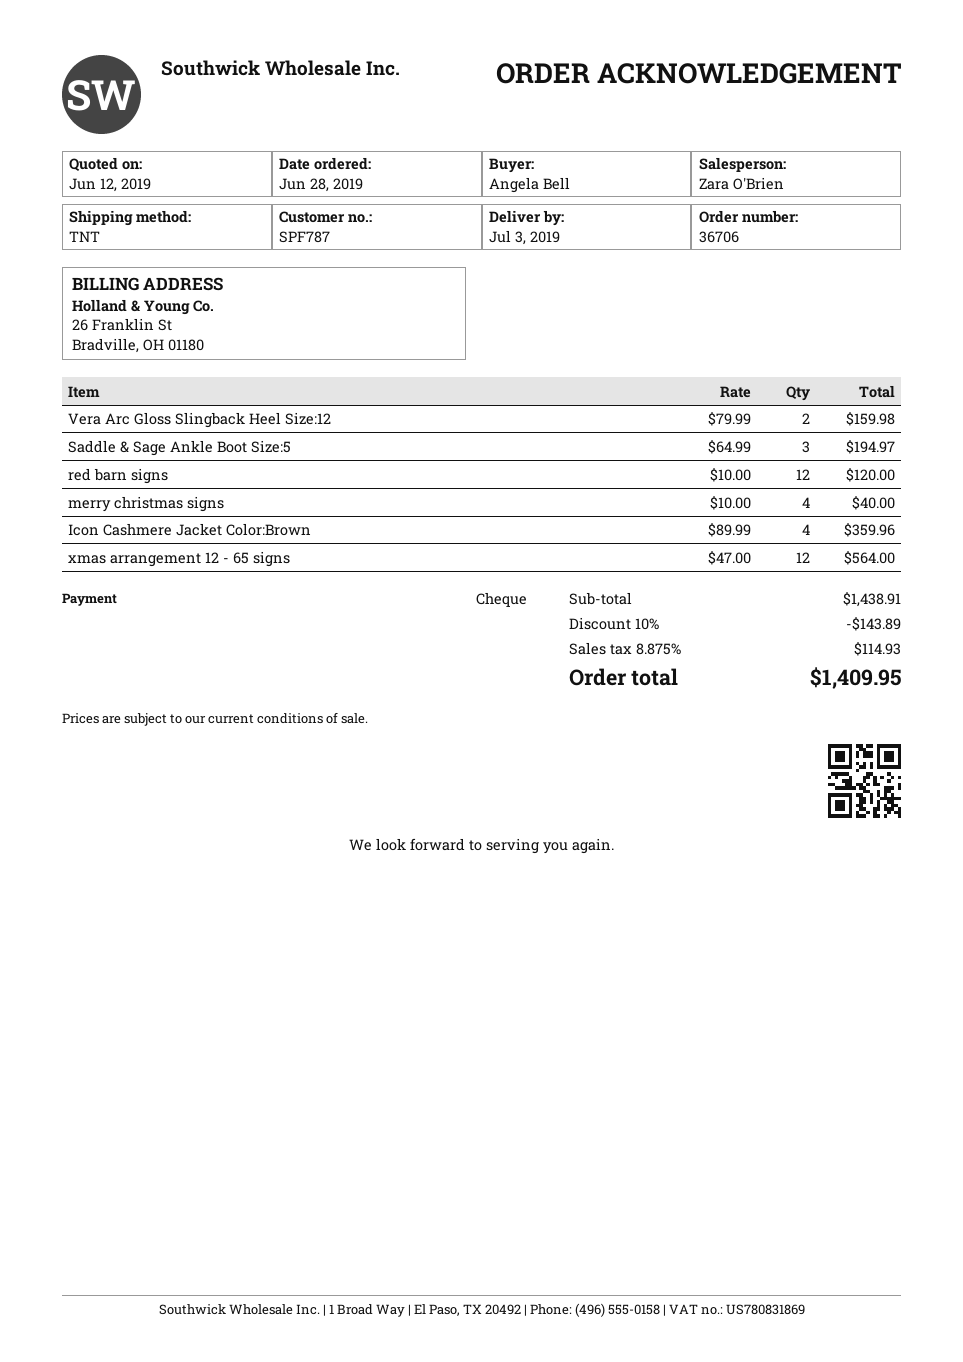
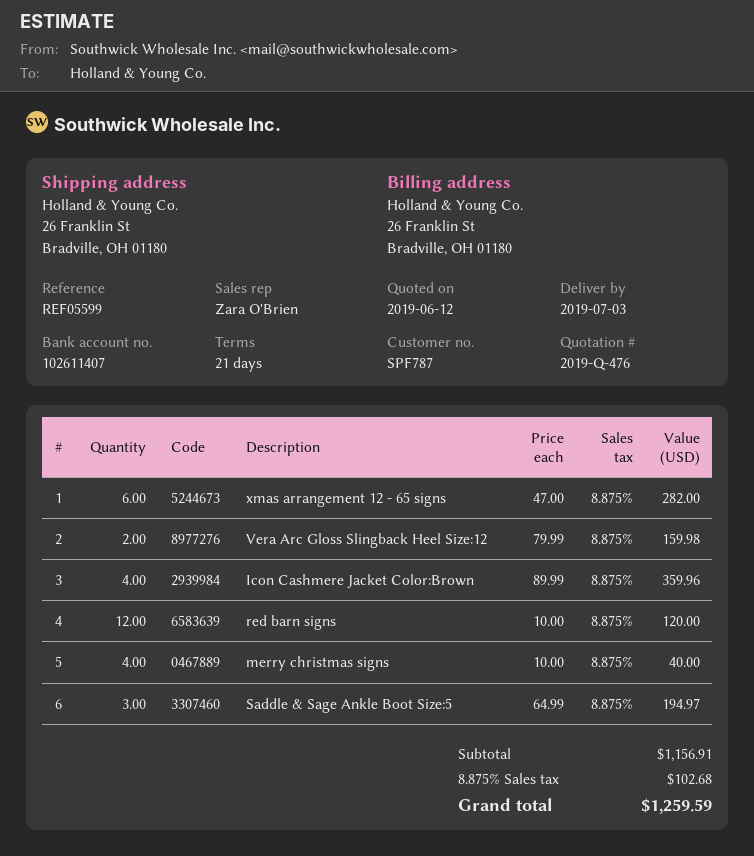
xmas arrangement 12 - 65 signs: 12 x 47.00 = 564.00 -> 6 x 47.00 = 282.00
subtotal: 1438.91 -> 1156.91
discount: 10% = 143.89 -> none
tax: 8.875% = 114.93 -> 8.875% = 102.68
total: 1409.95 -> 1259.59

